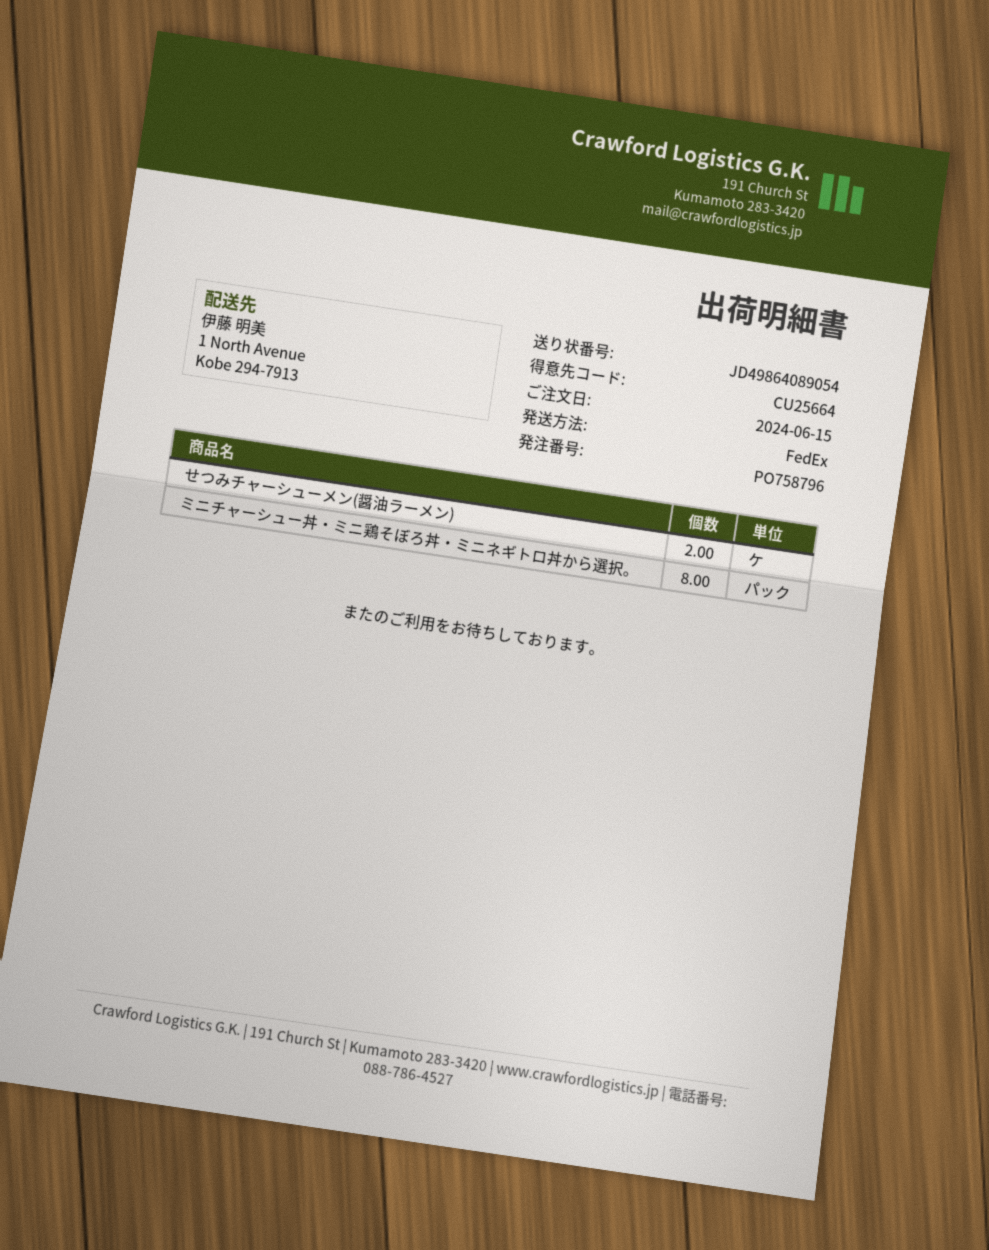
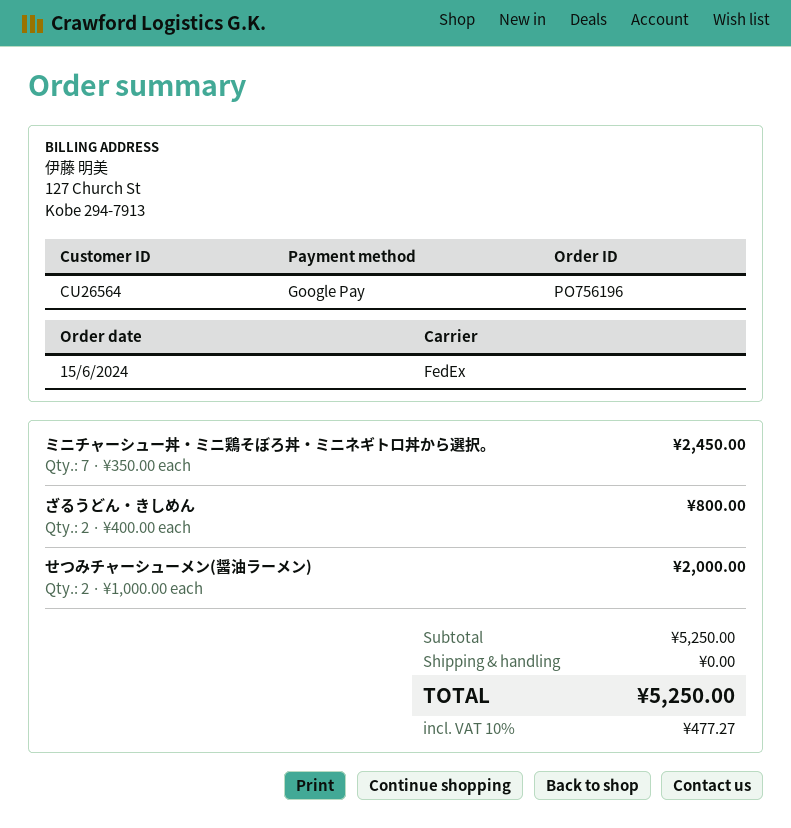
order number: PO758796 -> PO756196
customer number: CU25664 -> CU26564
ミニチャーシュー丼・ミニ鶏そぼろ丼・ミニネギトロ丼から選択。: 8 -> 7
ざるうどん・きしめん: none -> 2

